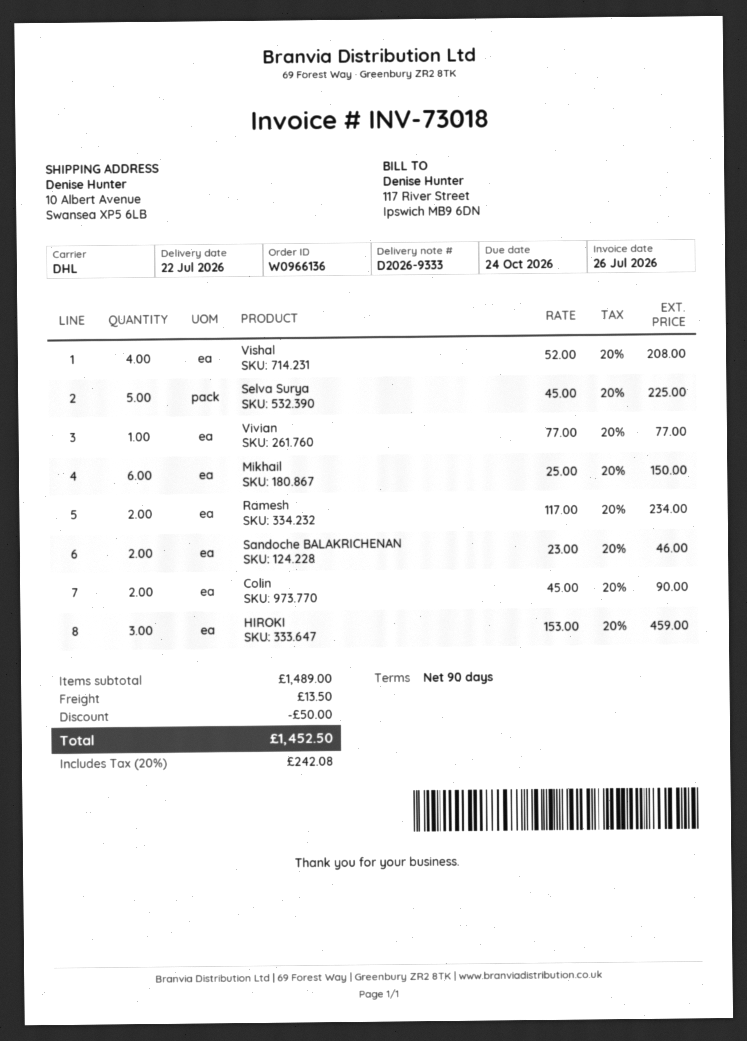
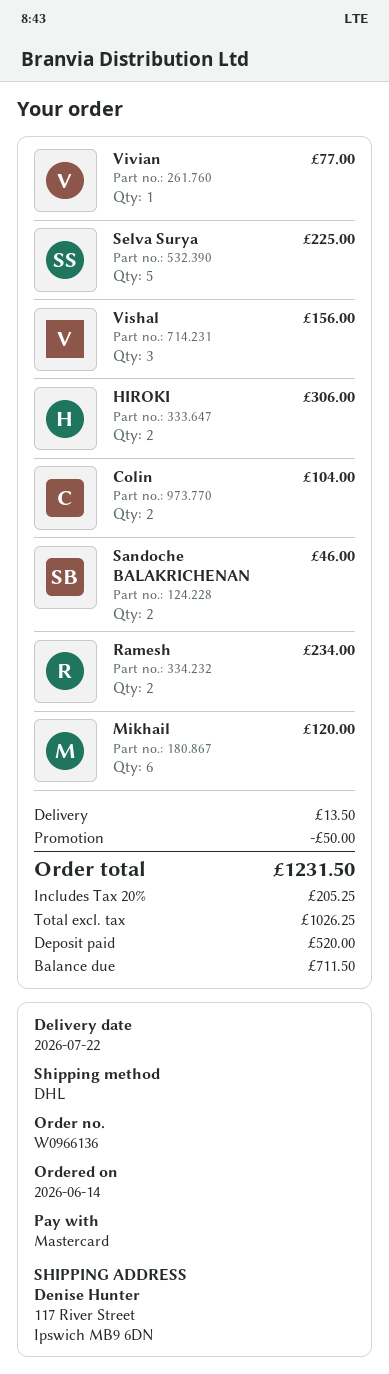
ship to: 10 Albert Avenue, Swansea XP5 6LB -> 117 River Street, Ipswich MB9 6DN
Vishal: 4 for 208.00 -> 3 for 156.00
Mikhail: 6 for 150.00 -> 6 for 120.00
Colin: 2 for 90.00 -> 2 for 104.00
HIROKI: 3 for 459.00 -> 2 for 306.00
tax: 20% = 242.08 -> 20% = 205.25
total: 1452.50 -> 1231.50

